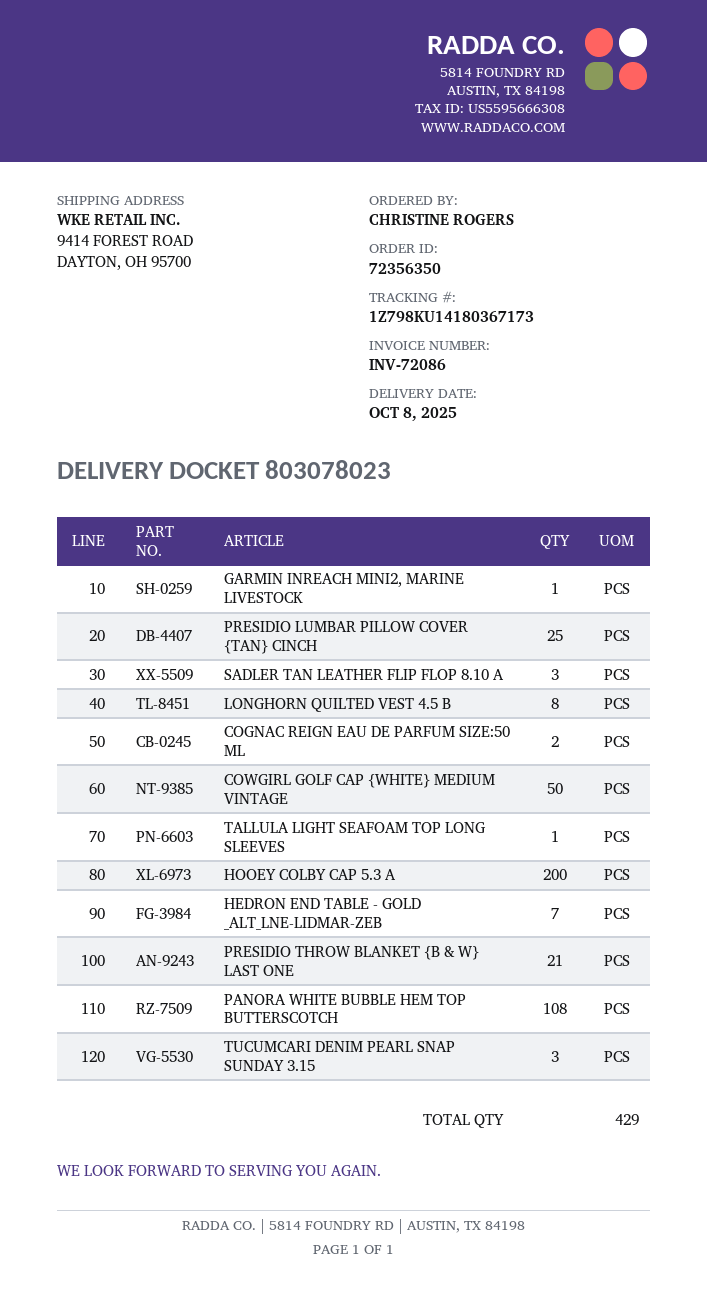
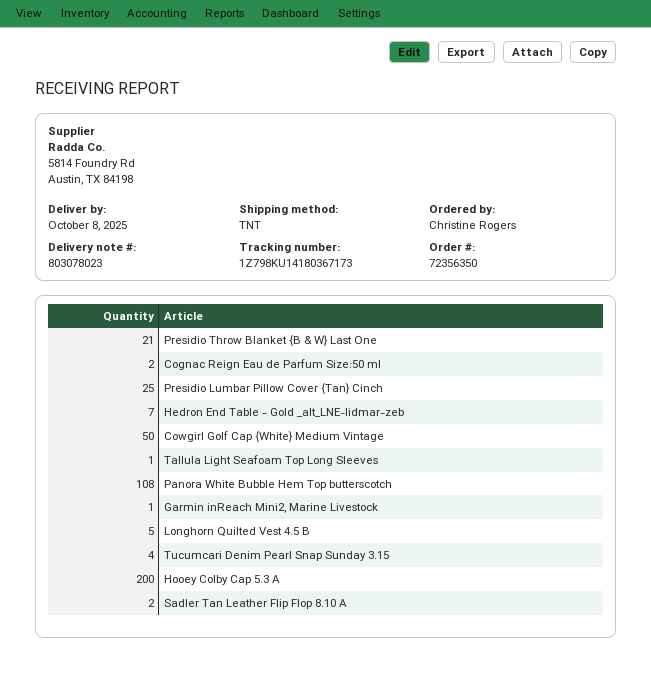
SADLER TAN LEATHER FLIP FLOP 8.10 A: 3 -> 2
LONGHORN QUILTED VEST 4.5 B: 8 -> 5
TUCUMCARI DENIM PEARL SNAP SUNDAY 3.15: 3 -> 4

